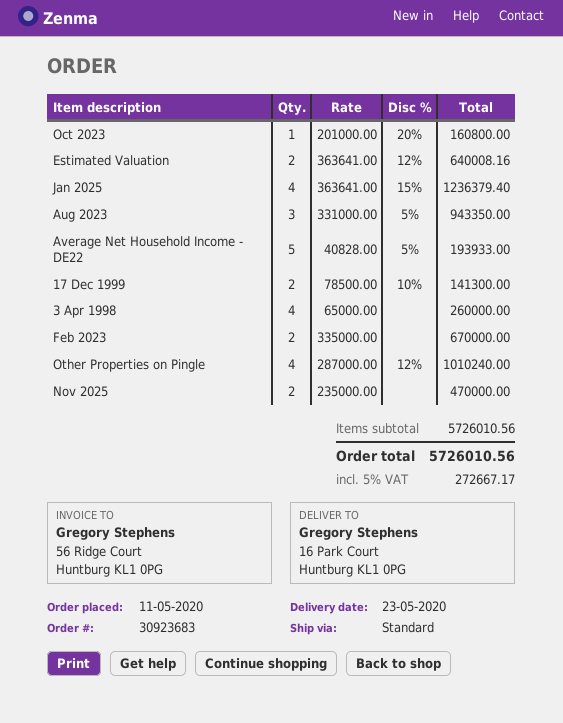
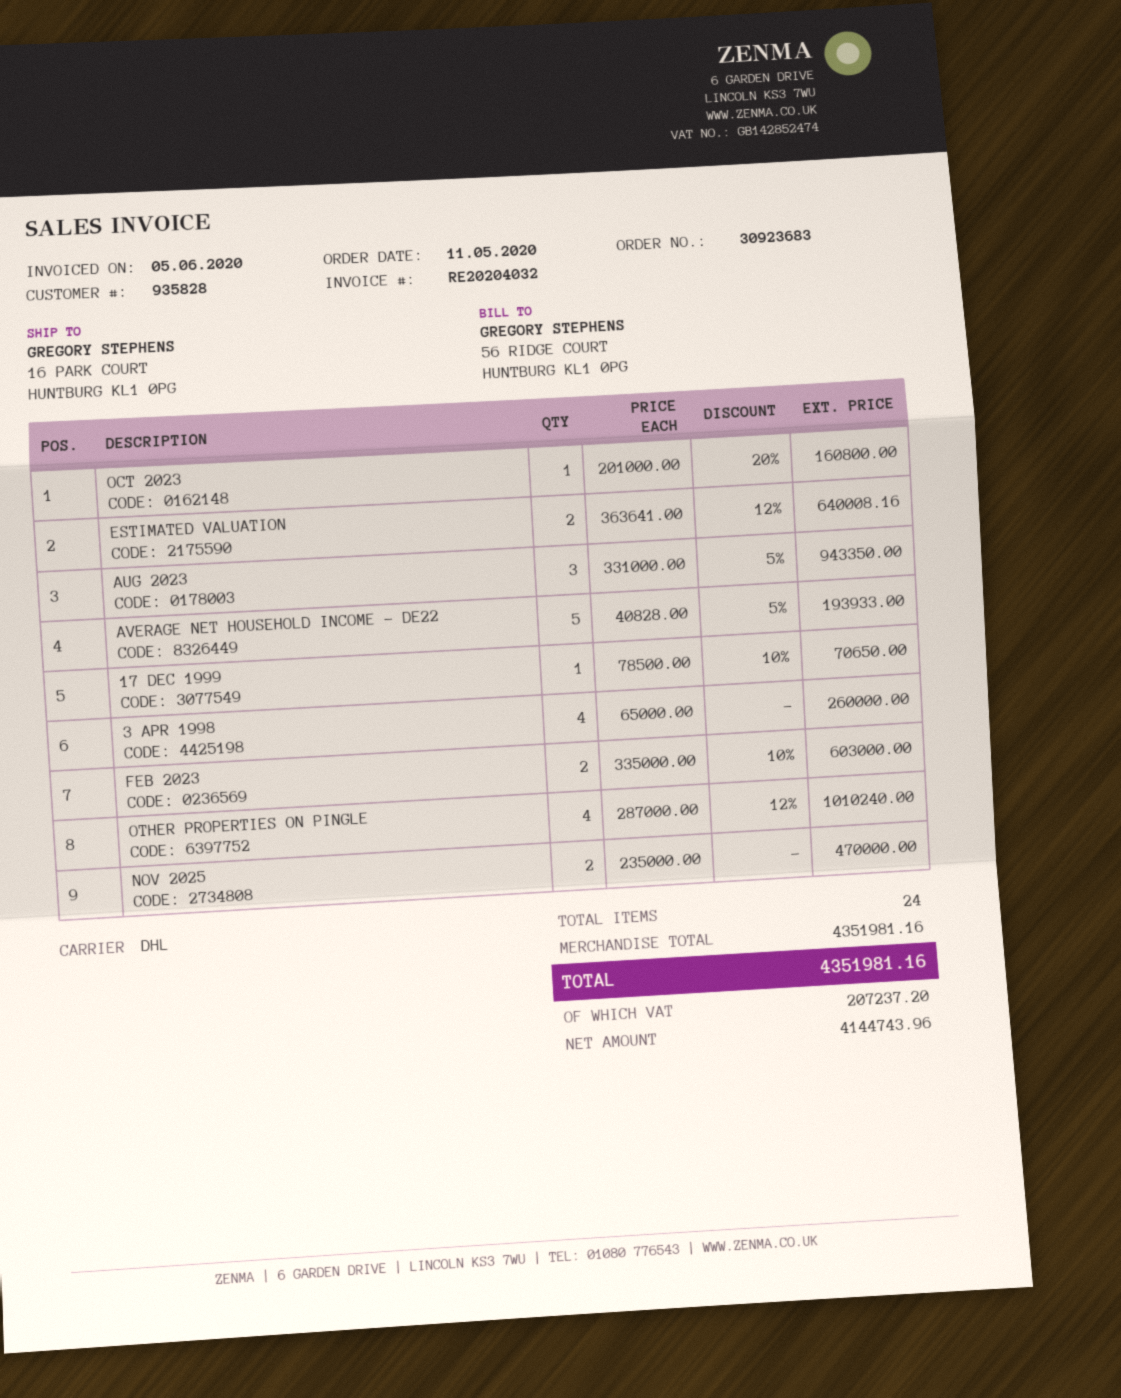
shipping method: standard -> DHL
Jan 2025: 4 x 363641.00 - 15% = 1236379.40 -> none
17 Dec 1999: 2 x 78500.00 - 10% = 141300.00 -> 1 x 78500.00 - 10% = 70650.00
Feb 2023: 2 x 335000.00 = 670000.00 -> 2 x 335000.00 - 10% = 603000.00
subtotal: 5726010.56 -> 4351981.16
tax: 272667.17 -> 207237.20
total: 5726010.56 -> 4351981.16

